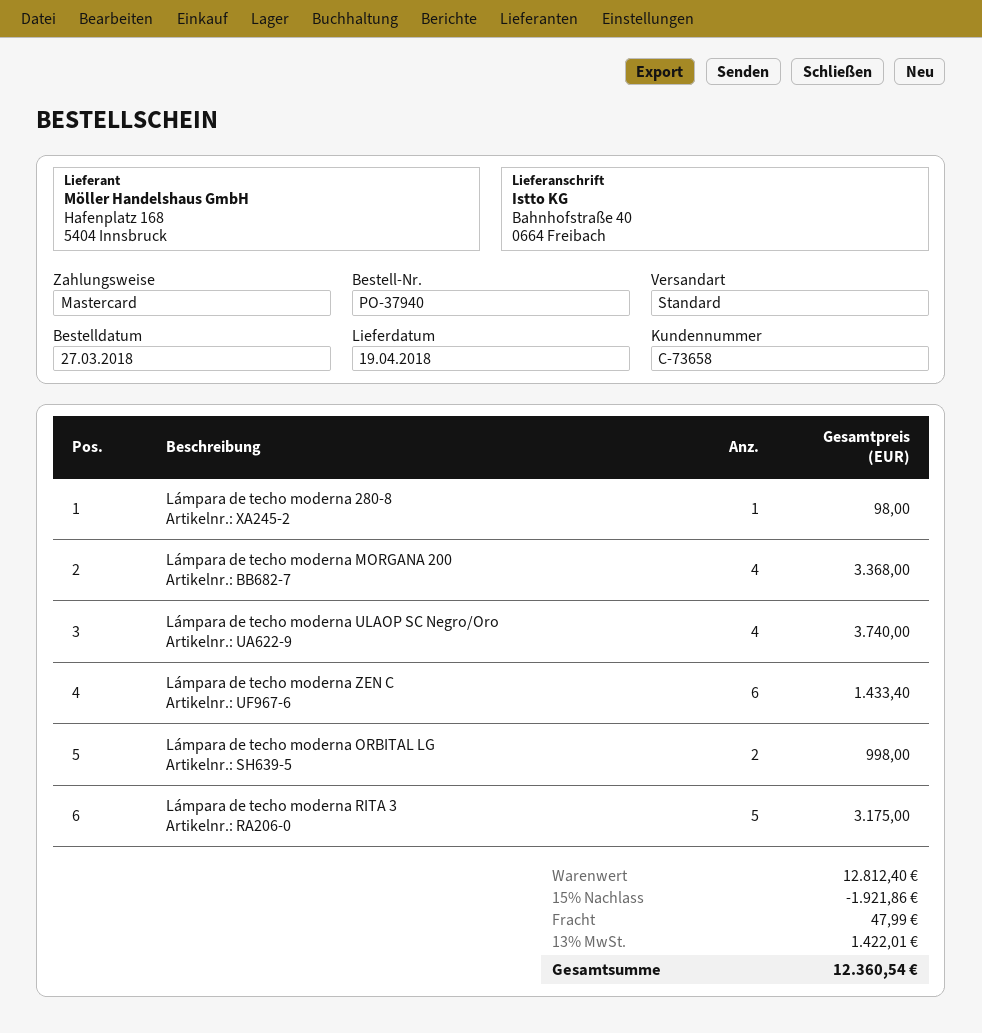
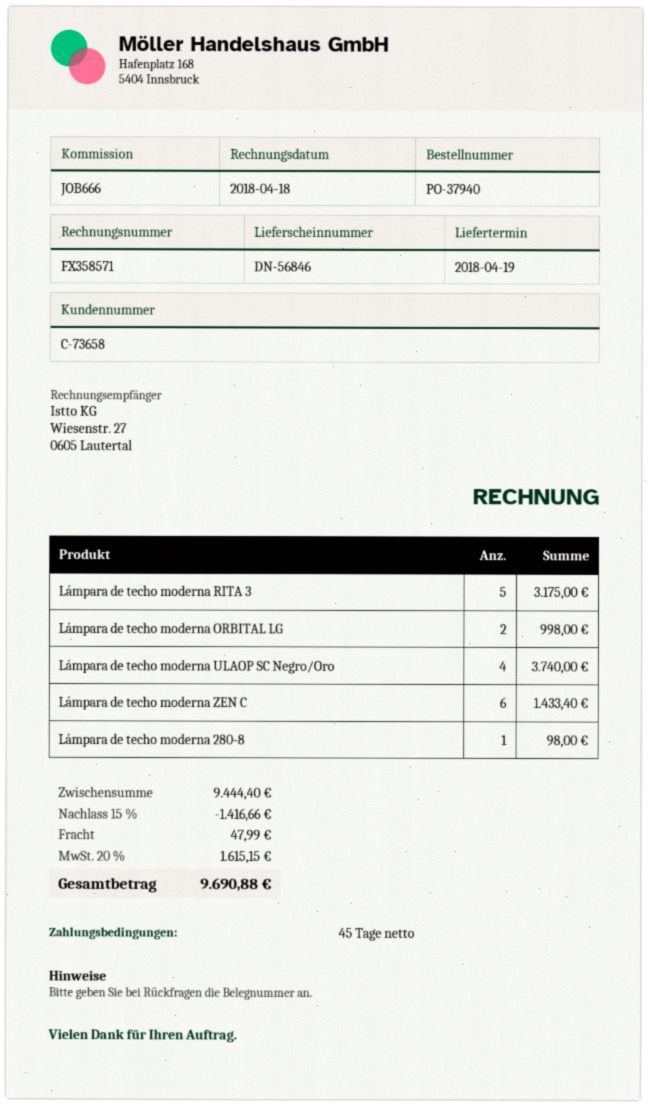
Lámpara de techo moderna MORGANA 200: 4 for 3368.00 -> none
subtotal: 12812.40 -> 9444.40
discount: 15% = 1921.86 -> 15% = 1416.66
tax: 13% = 1422.01 -> 20% = 1615.15
total: 12360.54 -> 9690.88

